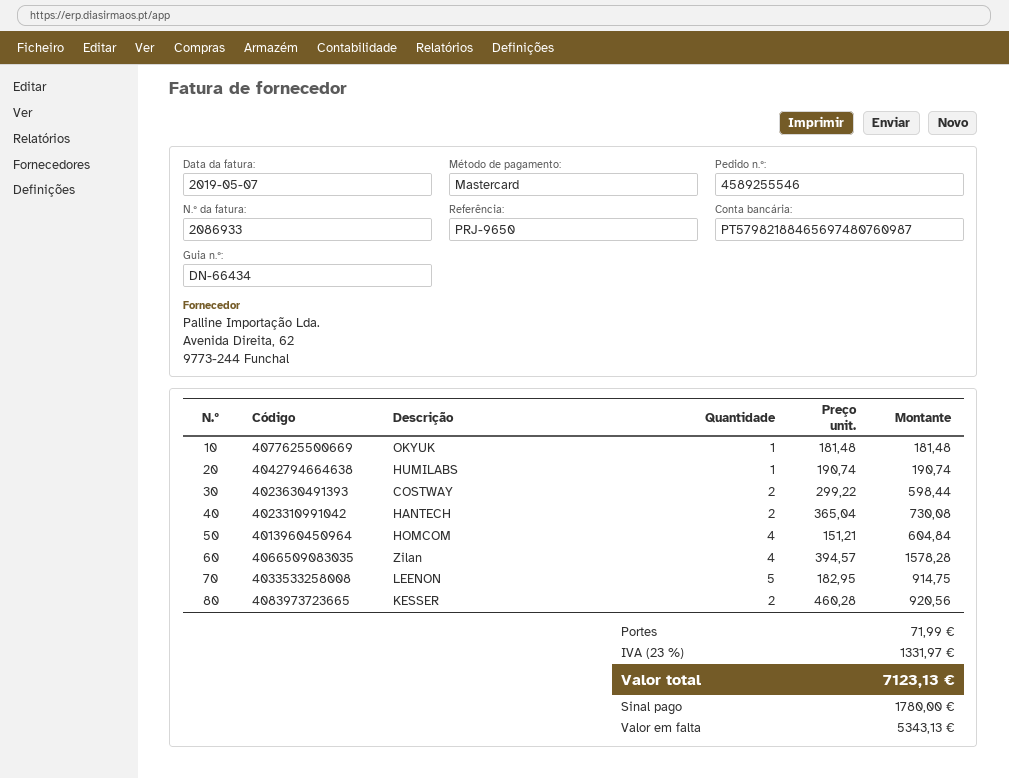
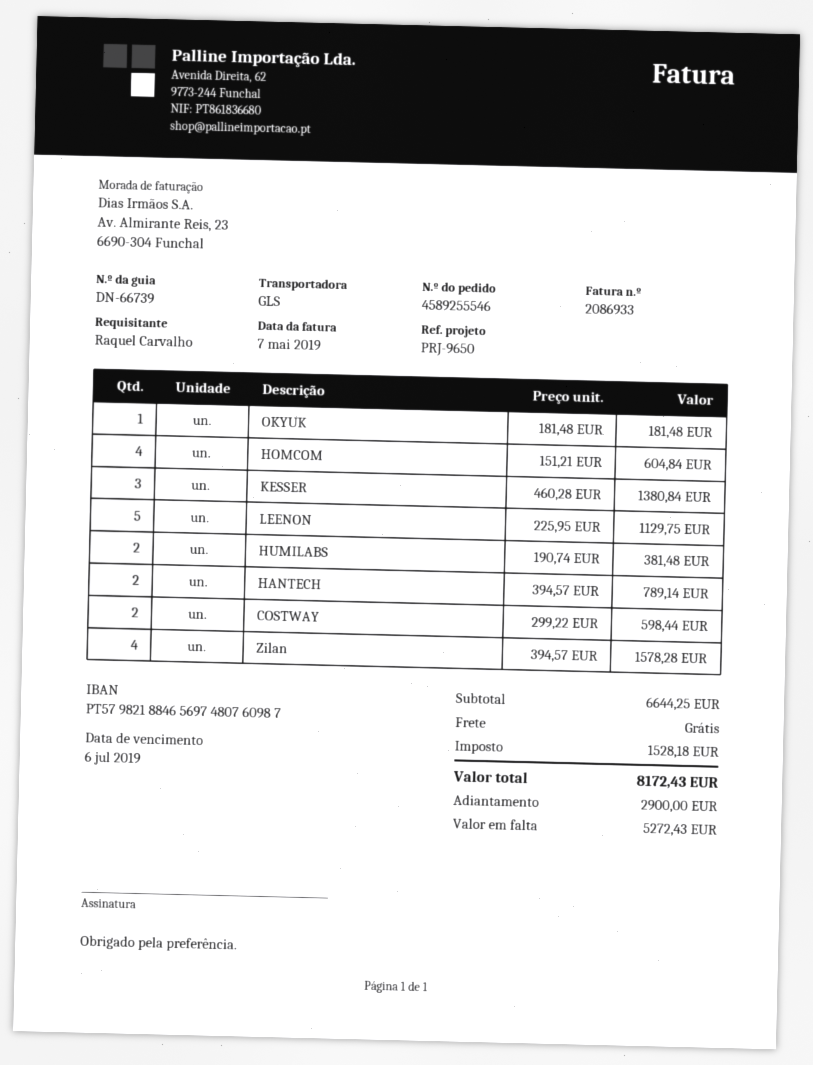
delivery note number: DN-66434 -> DN-66739
HUMILABS: 1 x 190.74 = 190.74 -> 2 x 190.74 = 381.48
HANTECH: 2 x 365.04 = 730.08 -> 2 x 394.57 = 789.14
LEENON: 5 x 182.95 = 914.75 -> 5 x 225.95 = 1129.75
KESSER: 2 x 460.28 = 920.56 -> 3 x 460.28 = 1380.84
shipping: 71.99 -> 0.00
tax: 1331.97 -> 1528.18
total: 7123.13 -> 8172.43
deposit: 1780.00 -> 2900.00
balance: 5343.13 -> 5272.43

